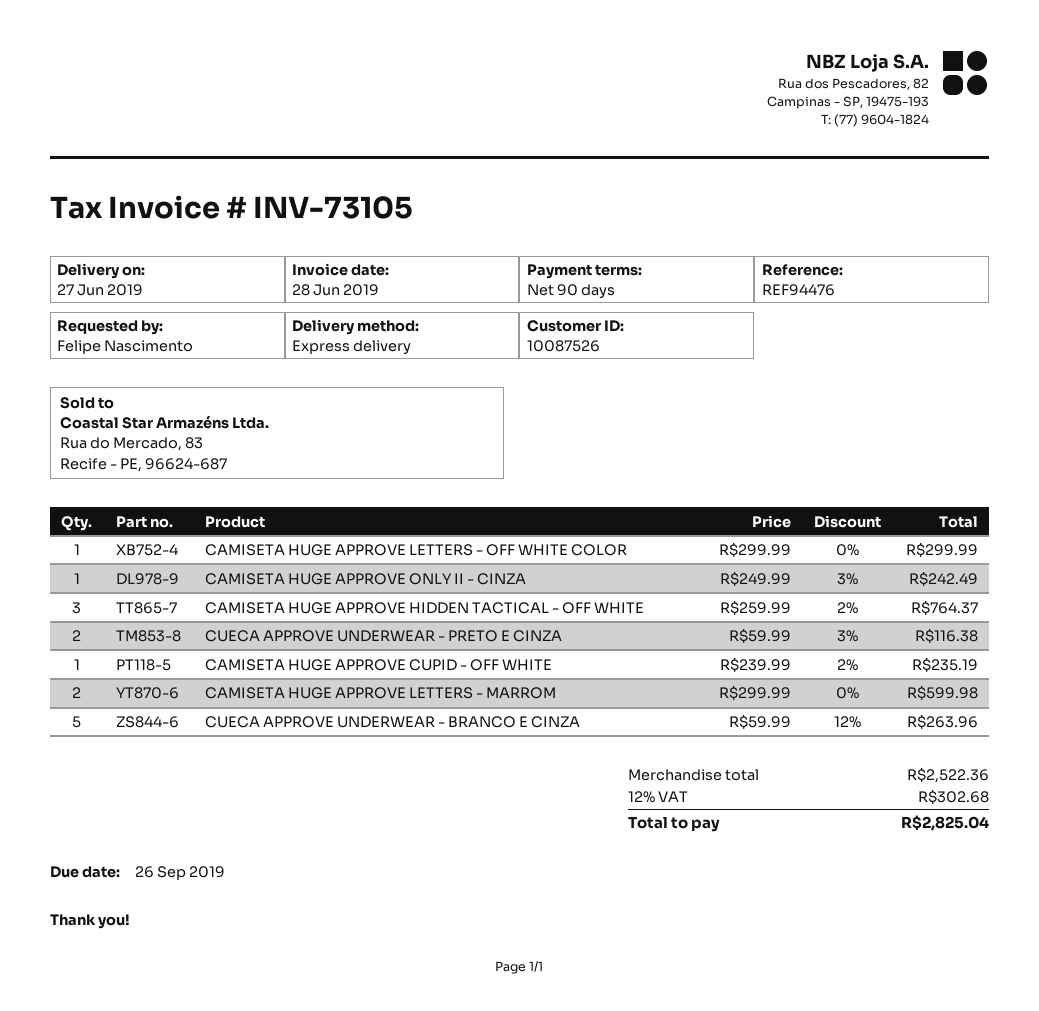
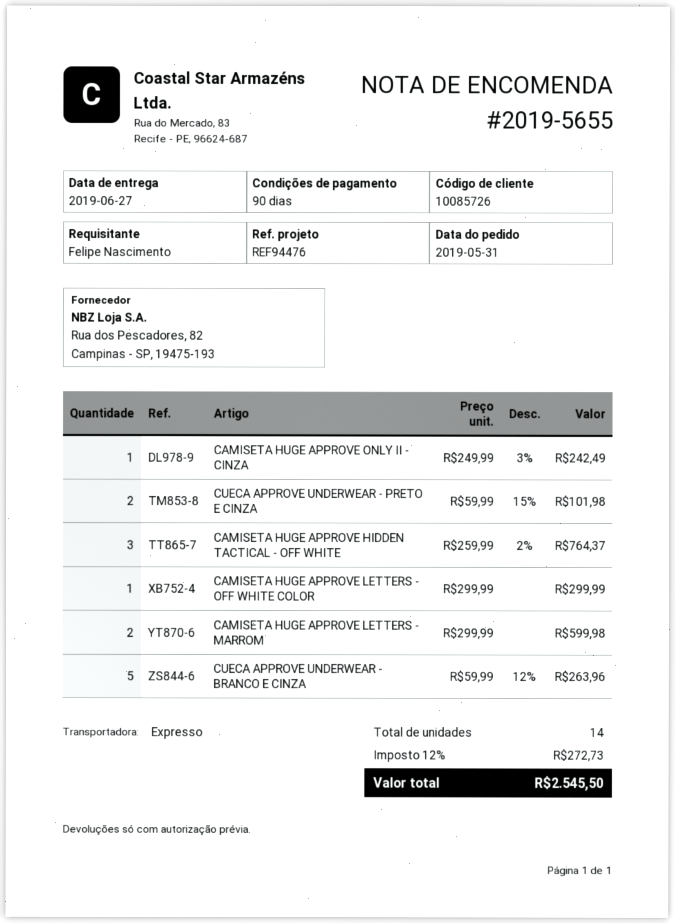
customer number: 10087526 -> 10085726
CUECA APPROVE UNDERWEAR - PRETO E CINZA: 2 x 59.99 - 3% = 116.38 -> 2 x 59.99 - 15% = 101.98
CAMISETA HUGE APPROVE CUPID - OFF WHITE: 1 x 239.99 - 2% = 235.19 -> none
tax: 12% = 302.68 -> 12% = 272.73
total: 2825.04 -> 2545.50

